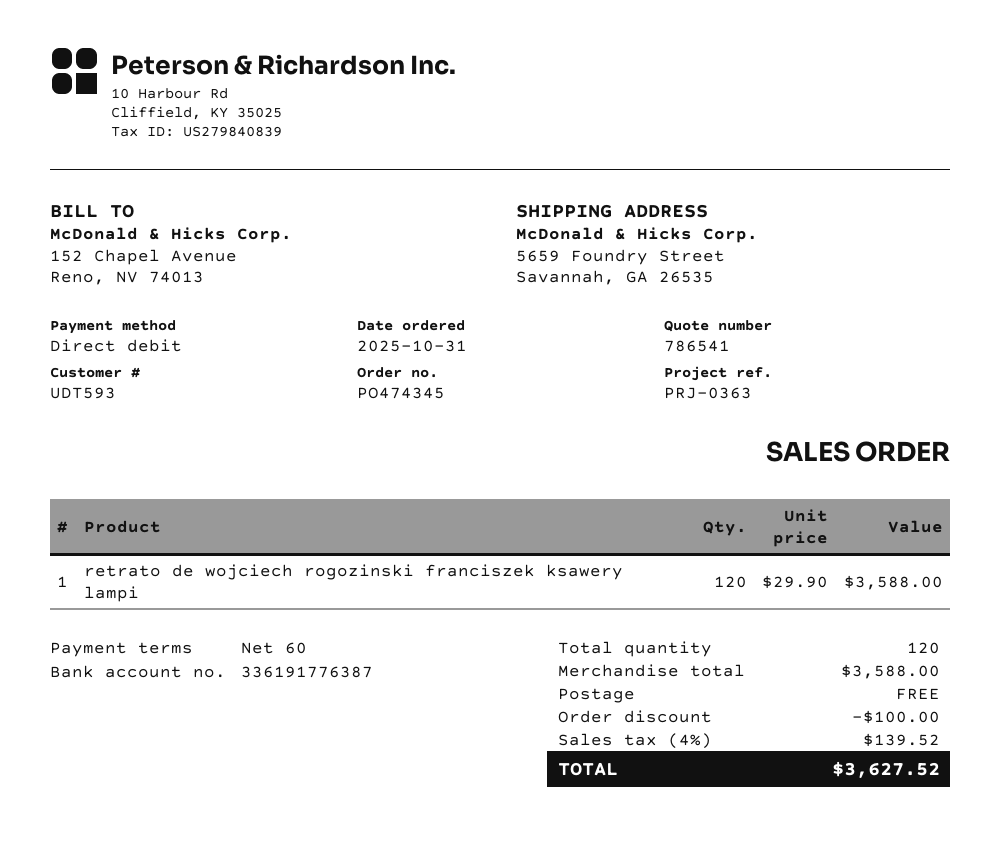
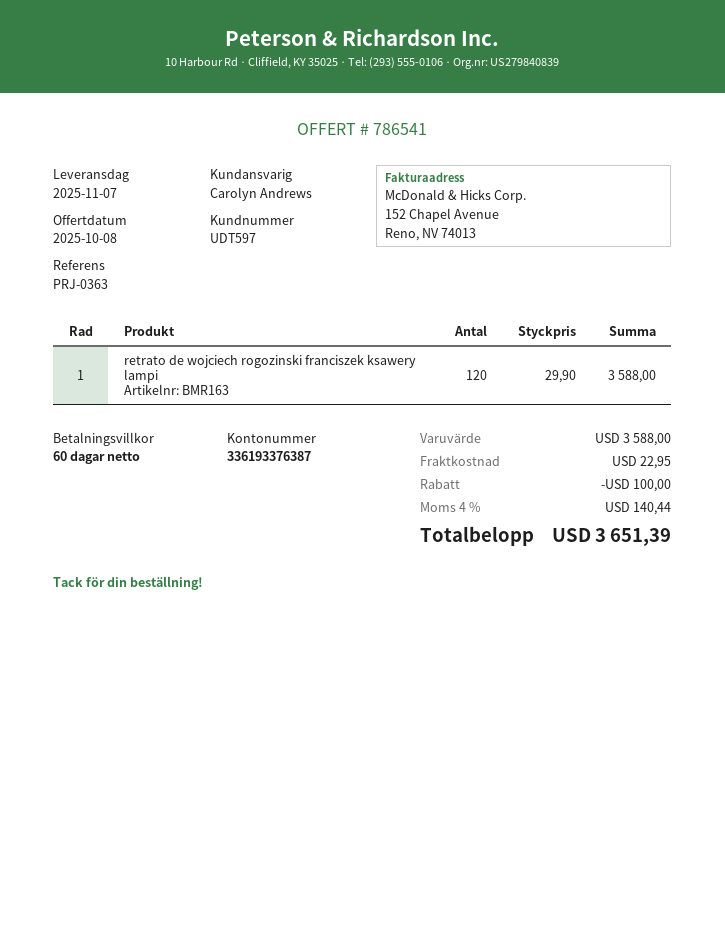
customer number: UDT593 -> UDT597
bank account: 336191776387 -> 336193376387
shipping: 0.00 -> 22.95
tax: 4% = 139.52 -> 4% = 140.44
total: 3627.52 -> 3651.39

